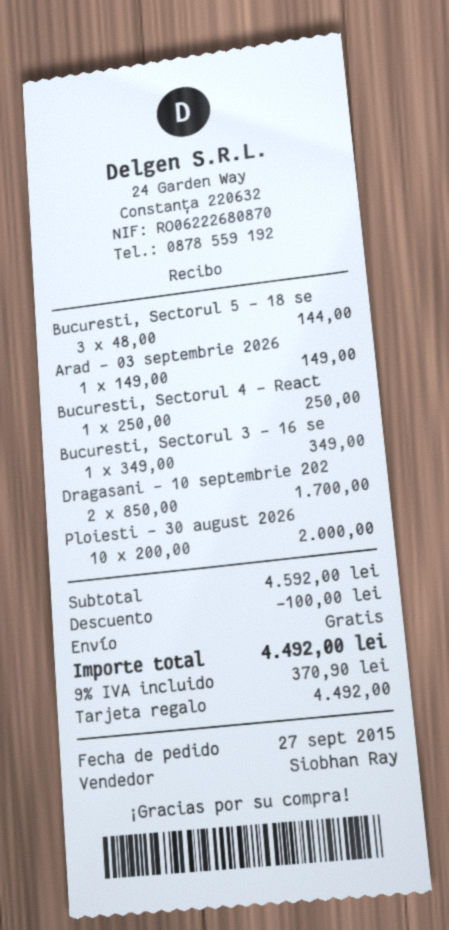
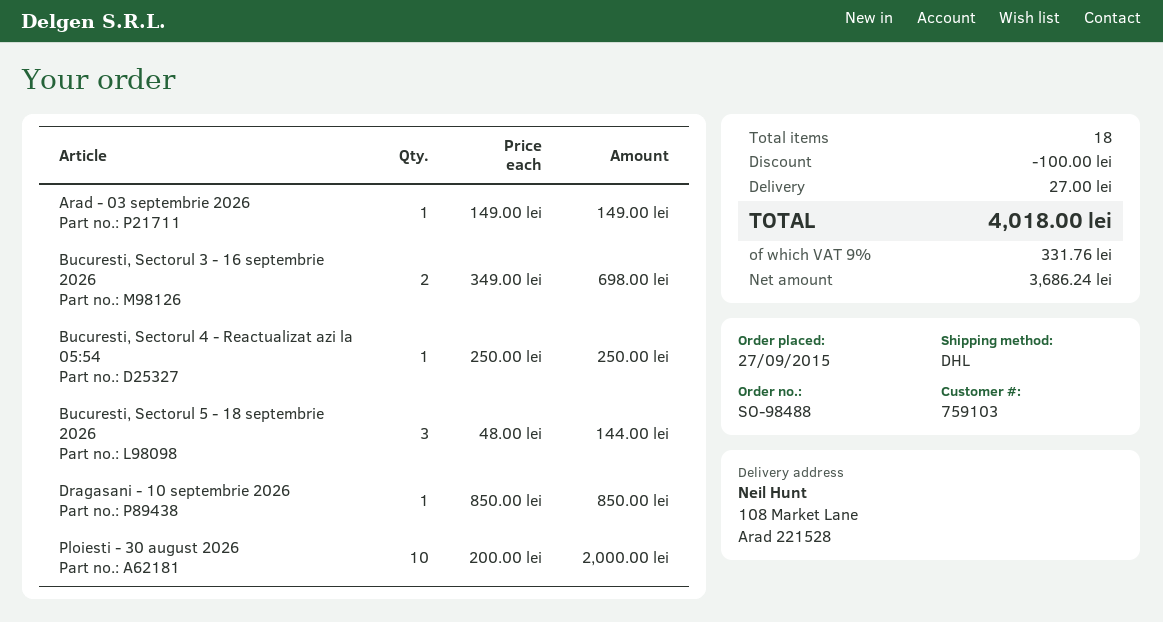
Bucuresti, Sectorul 3 - 16 se: 1 x 349.00 = 349.00 -> 2 x 349.00 = 698.00
Dragasani - 10 septembrie 202: 2 x 850.00 = 1700.00 -> 1 x 850.00 = 850.00
shipping: 0.00 -> 27.00
tax: 9% = 370.90 -> 9% = 331.76
total: 4492.00 -> 4018.00

